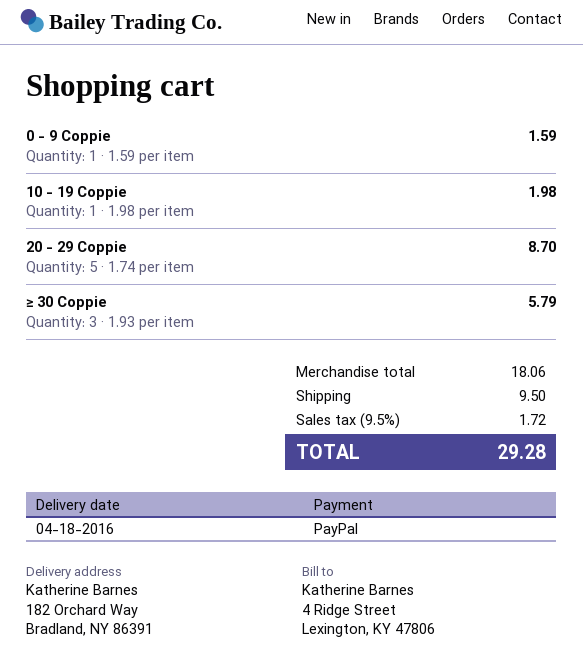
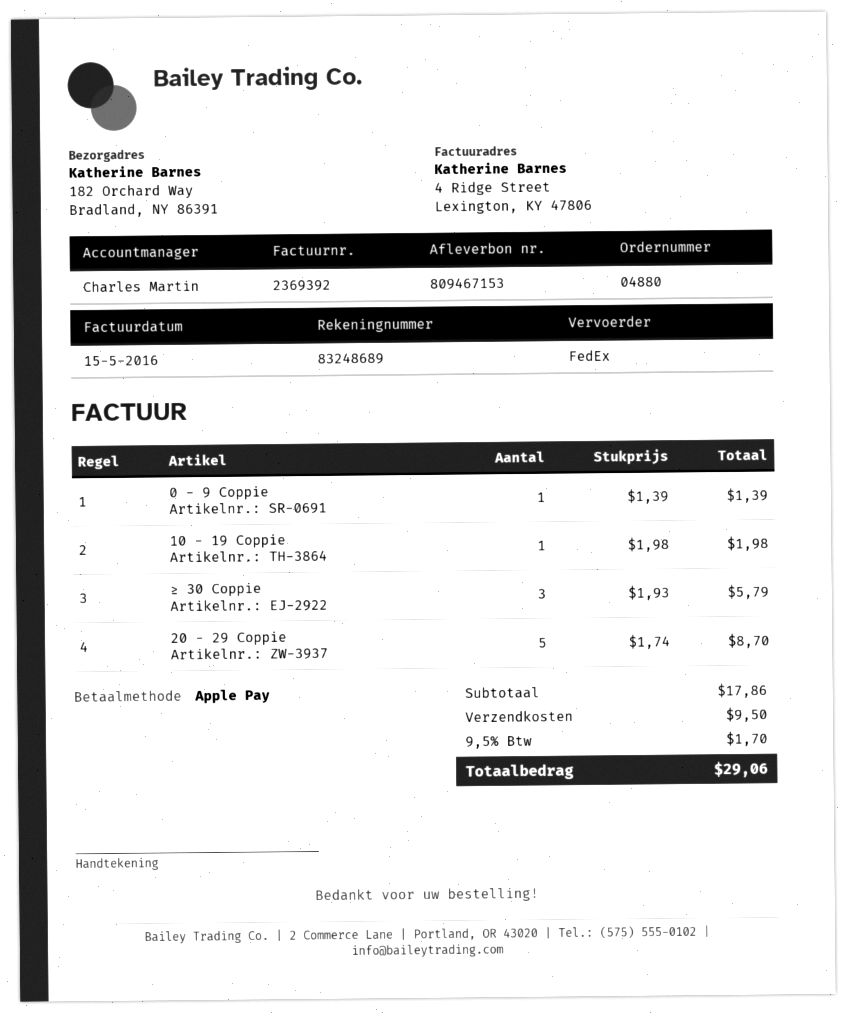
payment method: PayPal -> Apple Pay
0 - 9 Coppie: 1 x 1.59 = 1.59 -> 1 x 1.39 = 1.39
subtotal: 18.06 -> 17.86
tax: 9.5% = 1.72 -> 9.5% = 1.70
total: 29.28 -> 29.06

